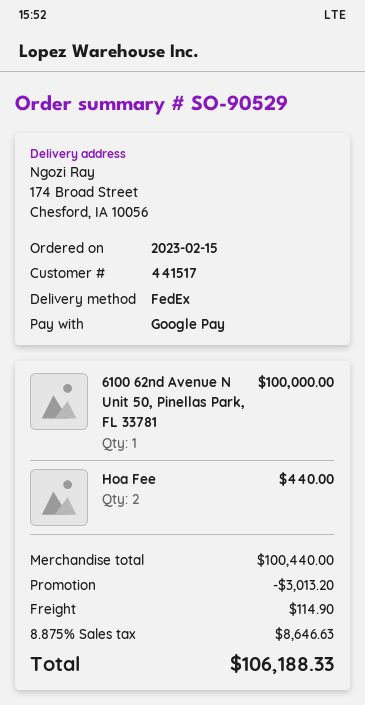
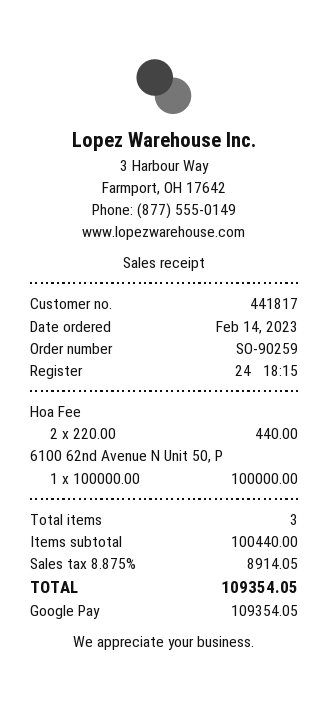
order number: SO-90529 -> SO-90259
order date: 2023-02-15 -> 2023-02-14
customer number: 441517 -> 441817
discount: 3013.20 -> none
shipping: 114.90 -> none
tax: 8.875% = 8646.63 -> 8.875% = 8914.05
total: 106188.33 -> 109354.05

